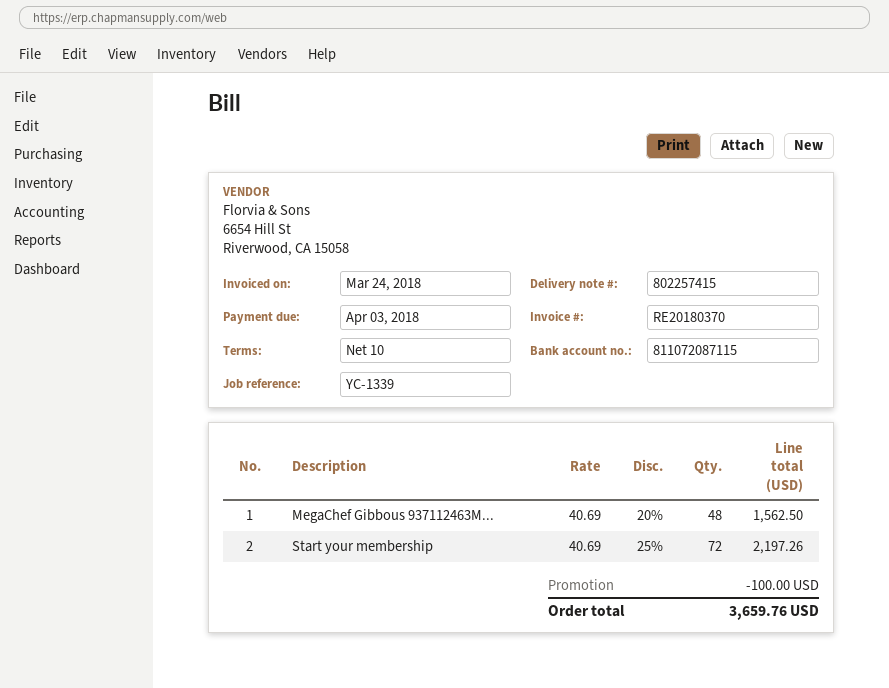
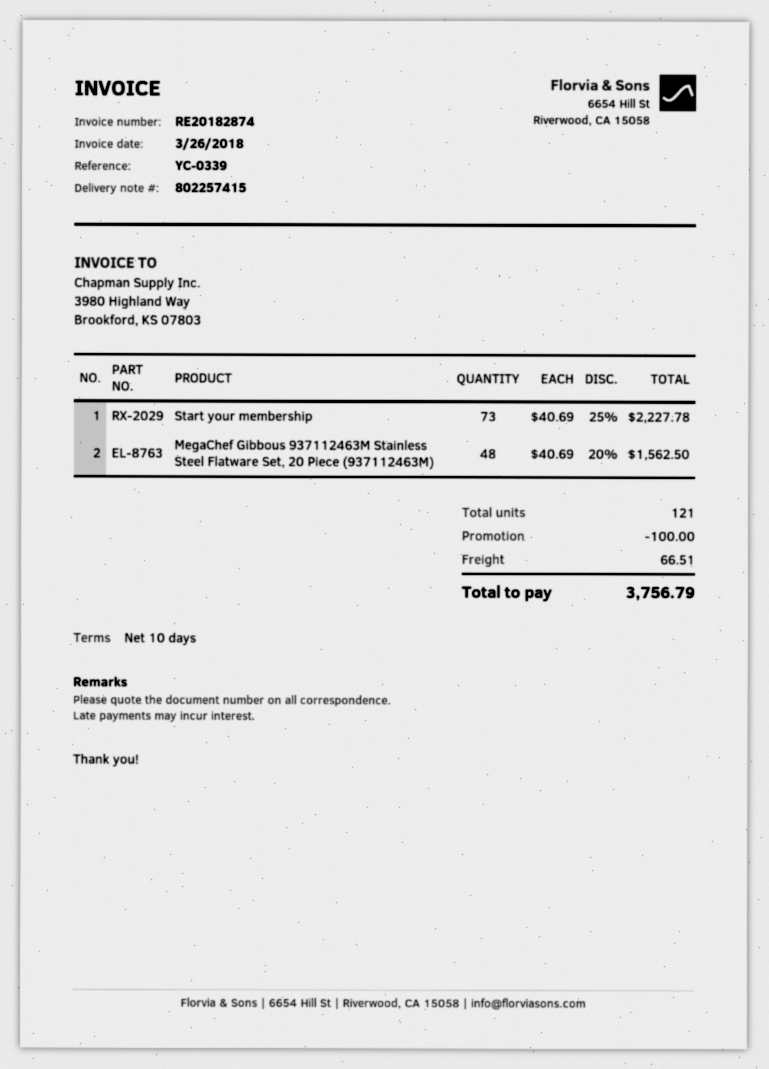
invoice number: RE20180370 -> RE20182874
invoice date: 2018-03-24 -> 2018-03-26
reference: YC-1339 -> YC-0339
Start your membership: 72 x 40.69 - 25% = 2197.26 -> 73 x 40.69 - 25% = 2227.78
shipping: none -> 66.51
total: 3659.76 -> 3756.79

